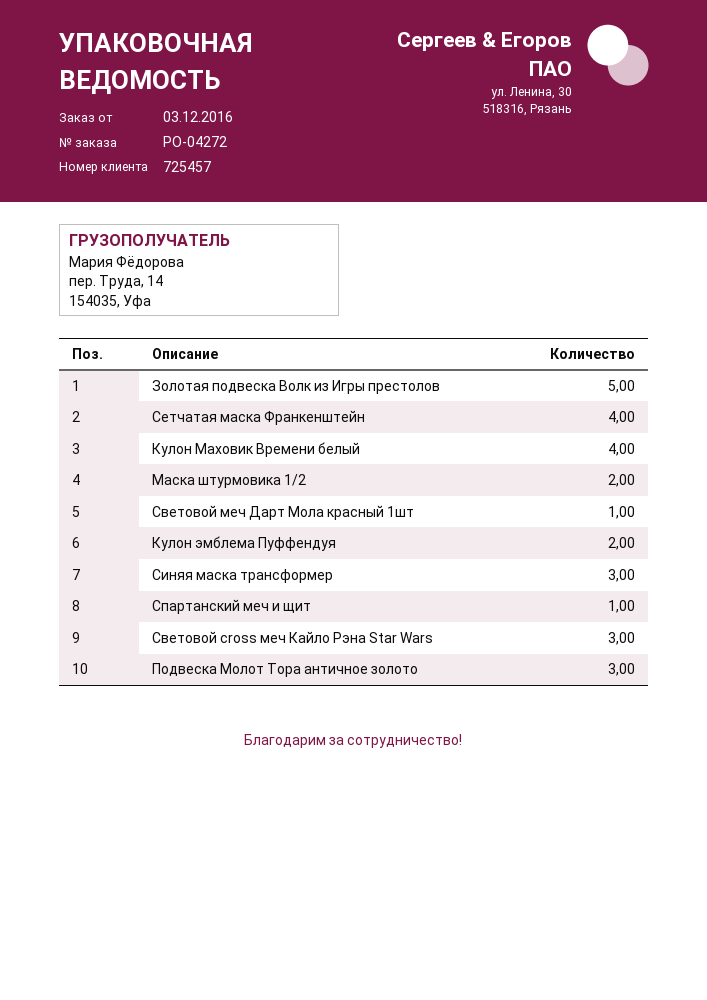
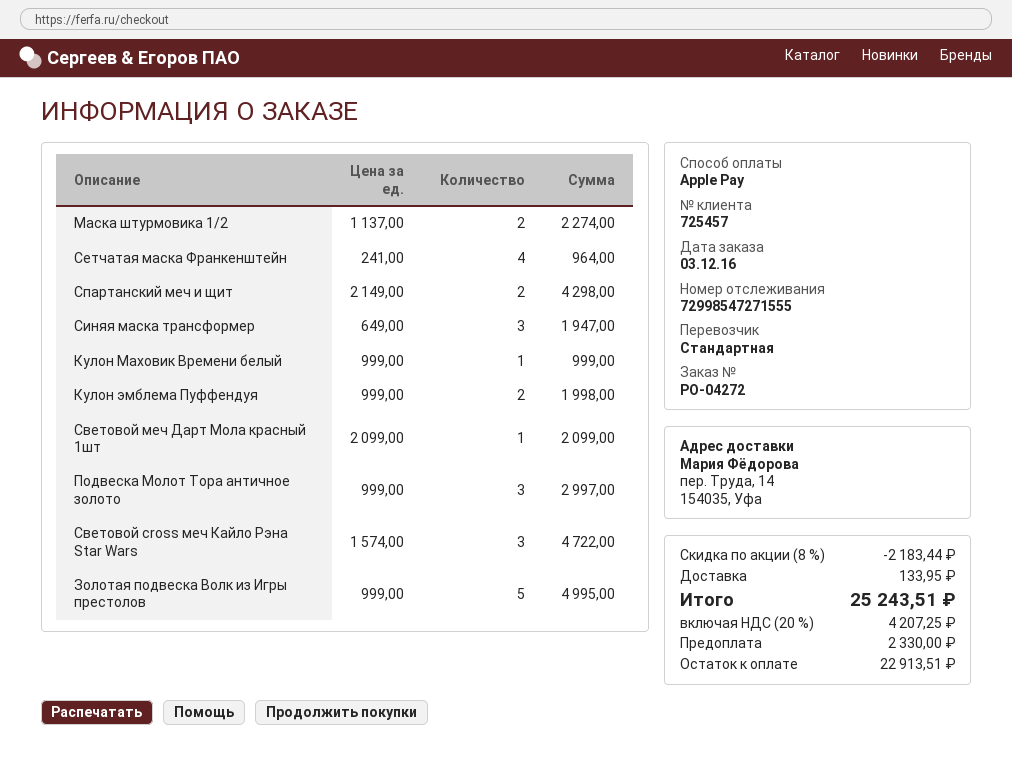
Кулон Маховик Времени белый: 4 -> 1
Спартанский меч и щит: 1 -> 2

